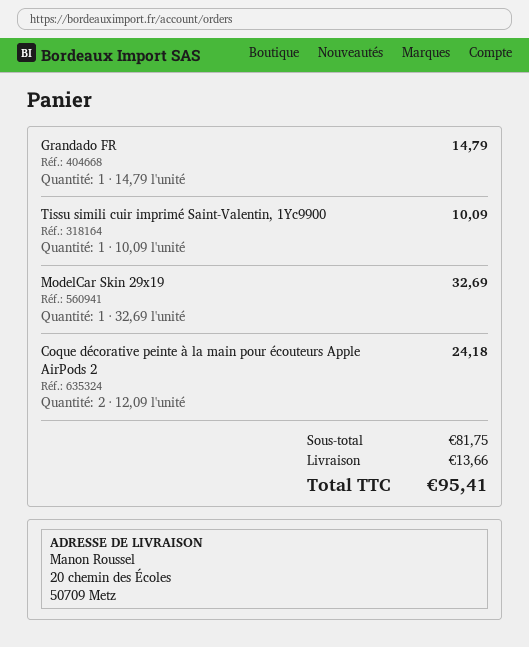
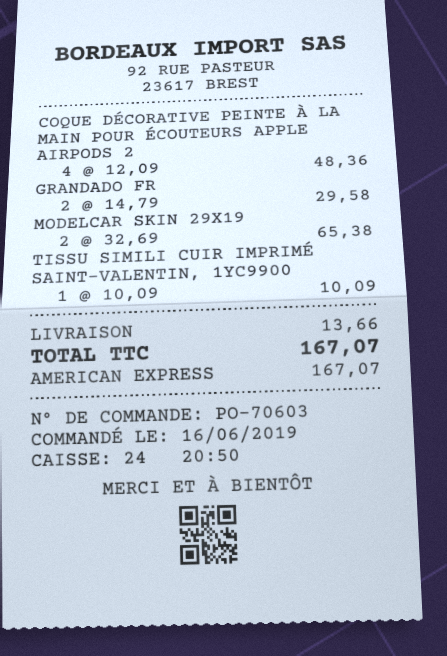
Grandado FR: 1 x 14.79 = 14.79 -> 2 x 14.79 = 29.58
ModelCar Skin 29x19: 1 x 32.69 = 32.69 -> 2 x 32.69 = 65.38
Coque décorative peinte à la main pour écouteurs Apple AirPods 2: 2 x 12.09 = 24.18 -> 4 x 12.09 = 48.36
total: 95.41 -> 167.07

